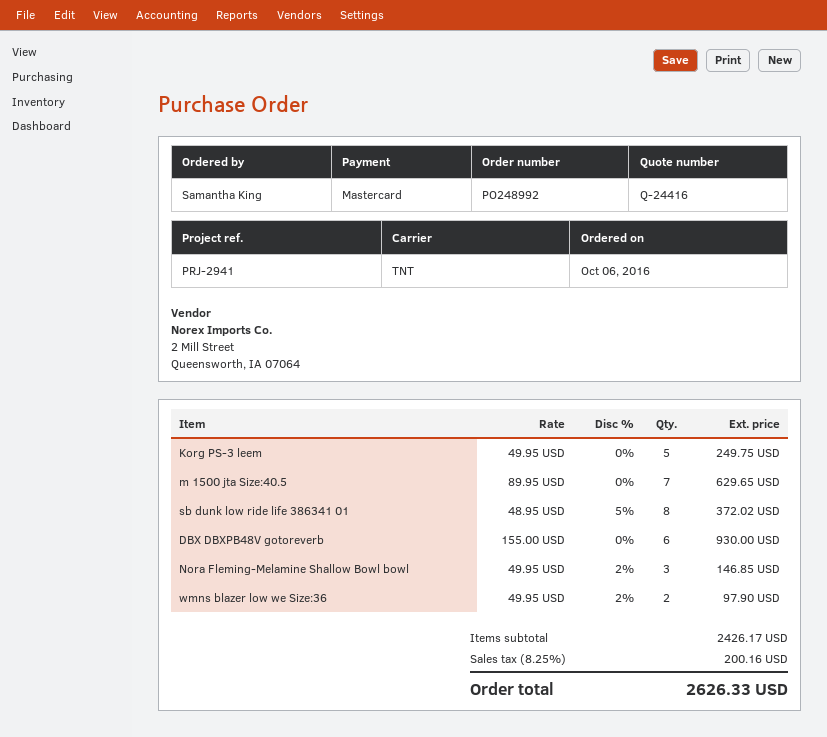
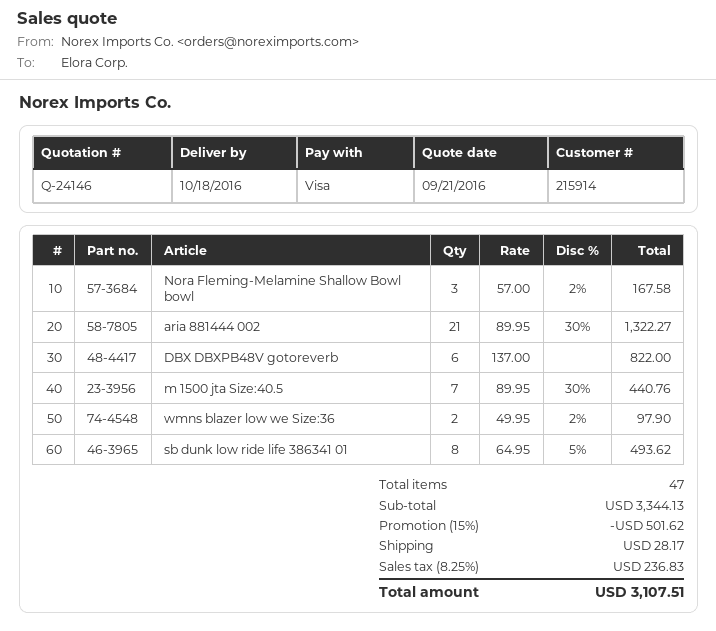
quote number: Q-24416 -> Q-24146
payment method: Mastercard -> Visa
Korg PS-3 leem: 5 x 49.95 = 249.75 -> none
m 1500 jta Size:40.5: 7 x 89.95 = 629.65 -> 7 x 89.95 - 30% = 440.76
sb dunk low ride life 386341 01: 8 x 48.95 - 5% = 372.02 -> 8 x 64.95 - 5% = 493.62
DBX DBXPB48V gotoreverb: 6 x 155.00 = 930.00 -> 6 x 137.00 = 822.00
Nora Fleming-Melamine Shallow Bowl bowl: 3 x 49.95 - 2% = 146.85 -> 3 x 57.00 - 2% = 167.58
aria 881444 002: none -> 21 x 89.95 - 30% = 1322.27
subtotal: 2426.17 -> 3344.13
discount: none -> 15% = 501.62
shipping: none -> 28.17
tax: 8.25% = 200.16 -> 8.25% = 236.83
total: 2626.33 -> 3107.51

